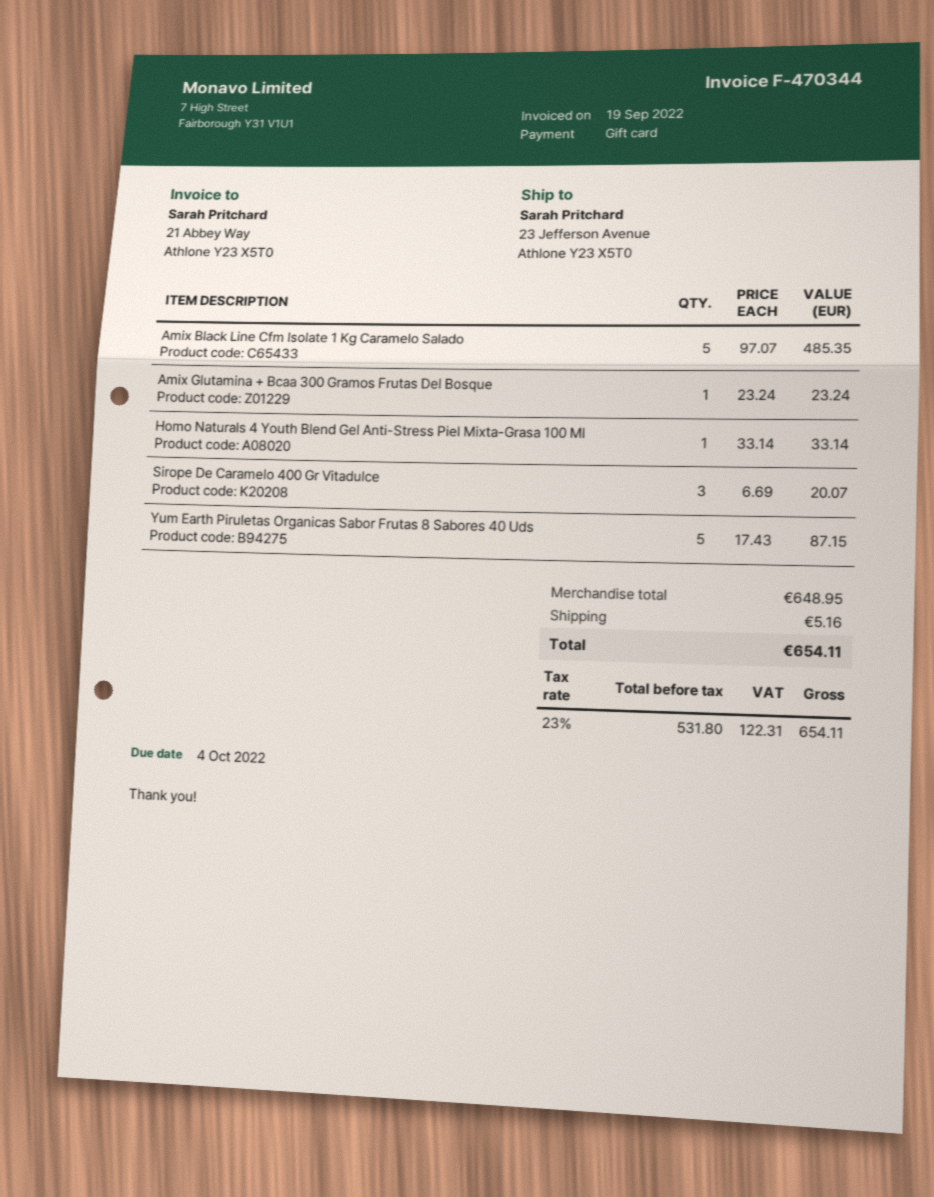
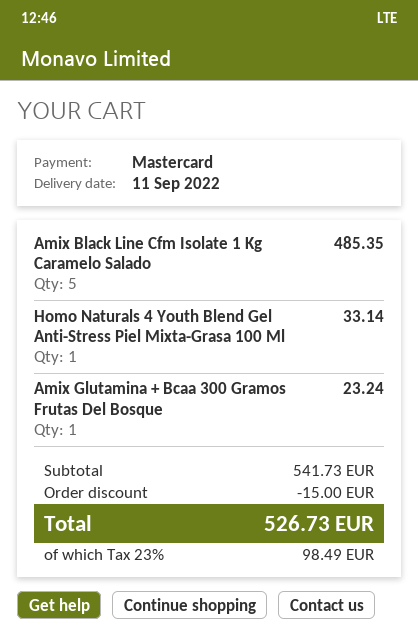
payment method: gift card -> Mastercard
Sirope De Caramelo 400 Gr Vitadulce: 3 for 20.07 -> none
Yum Earth Piruletas Organicas Sabor Frutas 8 Sabores 40 Uds: 5 for 87.15 -> none
subtotal: 648.95 -> 541.73
discount: none -> 15.00
shipping: 5.16 -> none
tax: 23% = 122.31 -> 23% = 98.49
total: 654.11 -> 526.73

